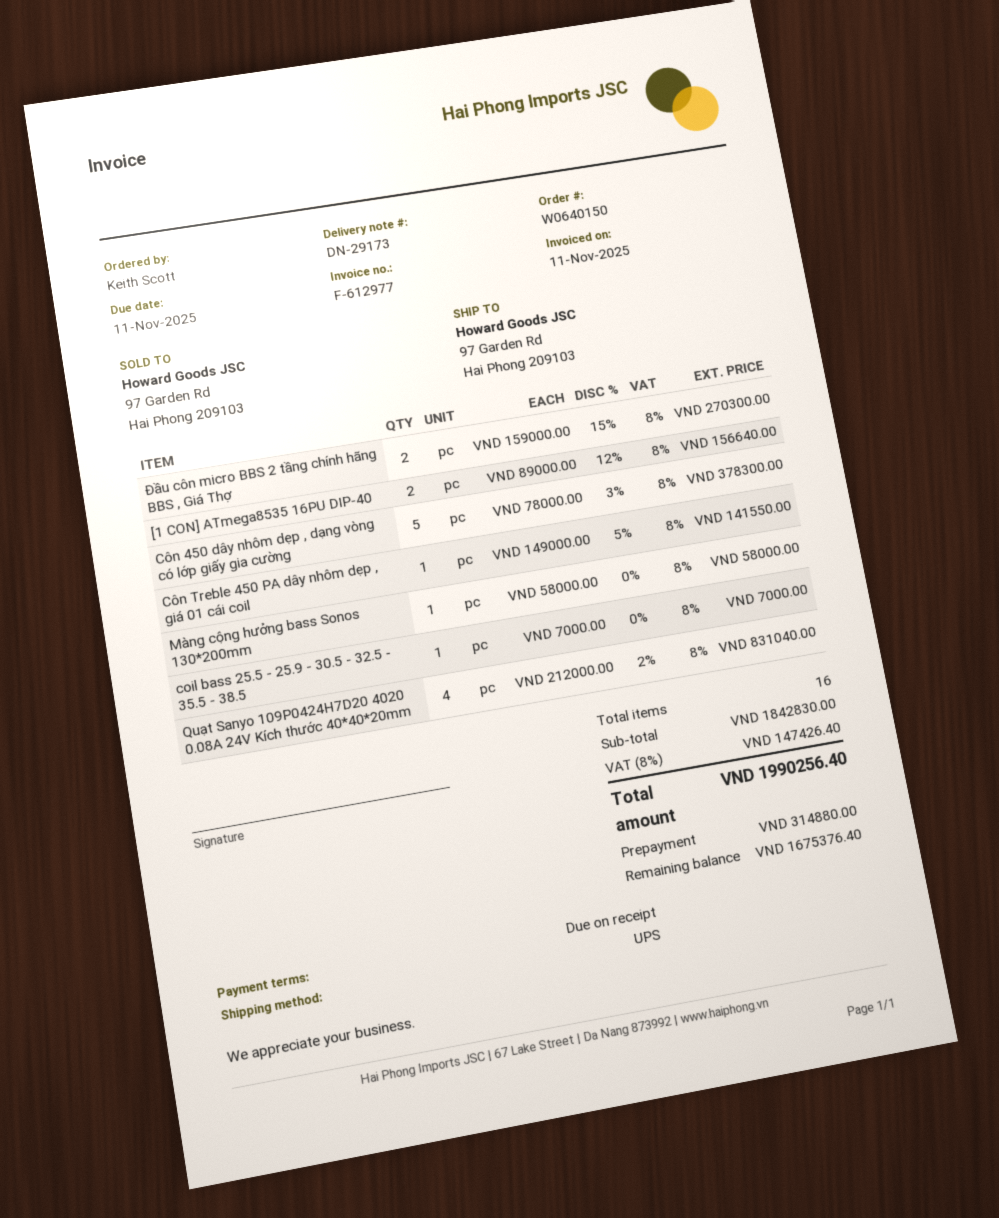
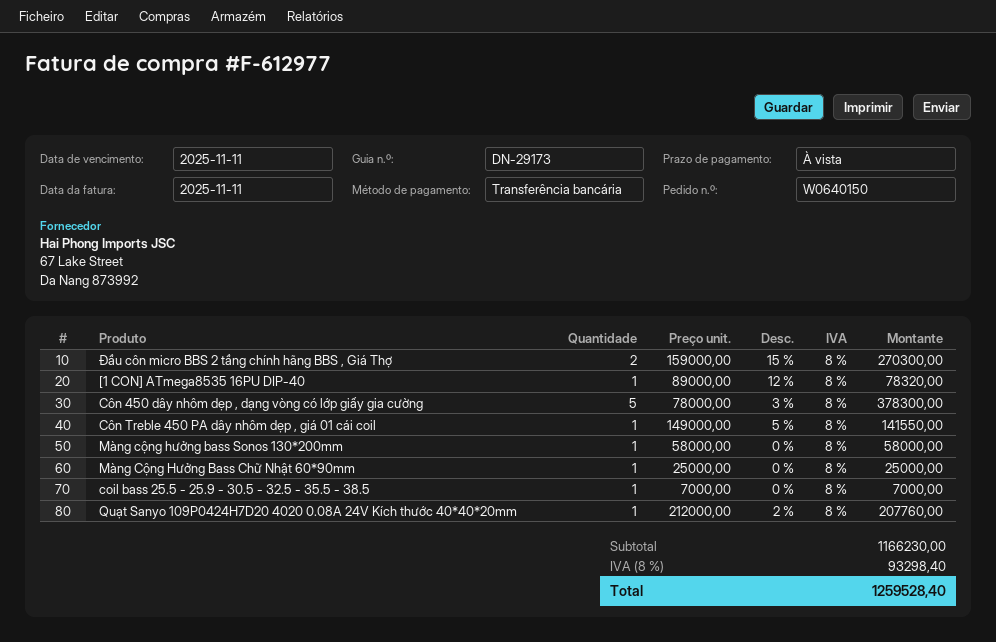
[1 CON] ATmega8535 16PU DIP-40: 2 x 89000.00 - 12% = 156640.00 -> 1 x 89000.00 - 12% = 78320.00
Quạt Sanyo 109P0424H7D20 4020 0.08A 24V Kích thước 40*40*20mm: 4 x 212000.00 - 2% = 831040.00 -> 1 x 212000.00 - 2% = 207760.00
Màng Cộng Hưởng Bass Chữ Nhật 60*90mm: none -> 1 x 25000.00 = 25000.00
subtotal: 1842830.00 -> 1166230.00
tax: 8% = 147426.40 -> 8% = 93298.40
total: 1990256.40 -> 1259528.40

